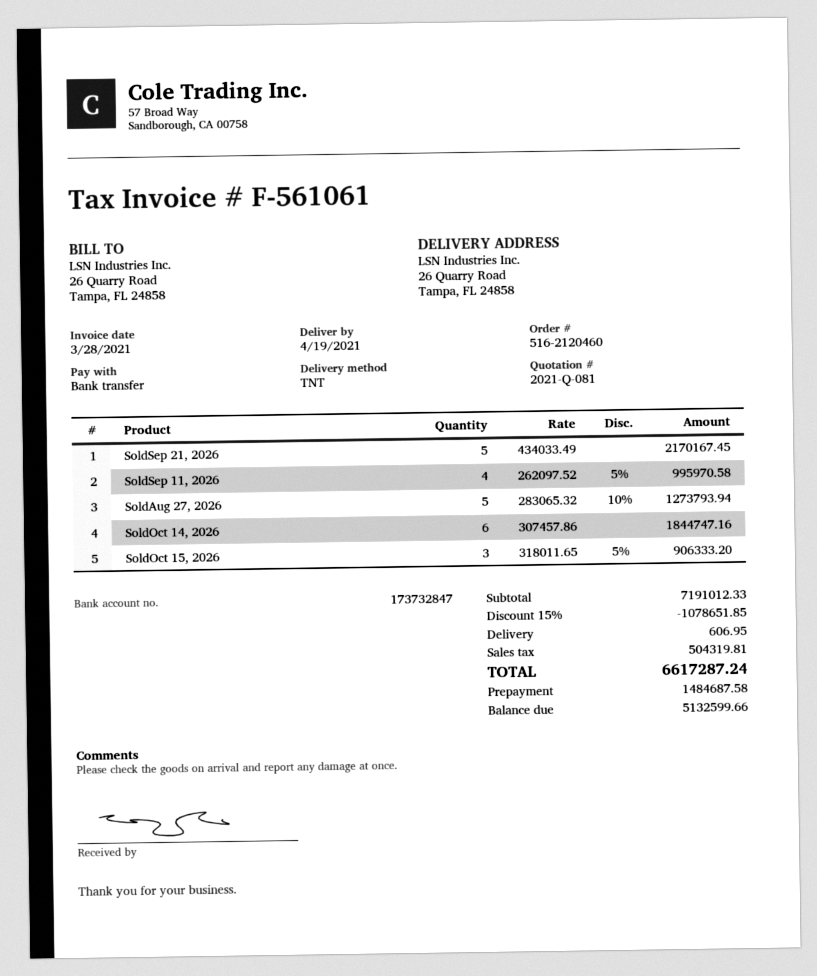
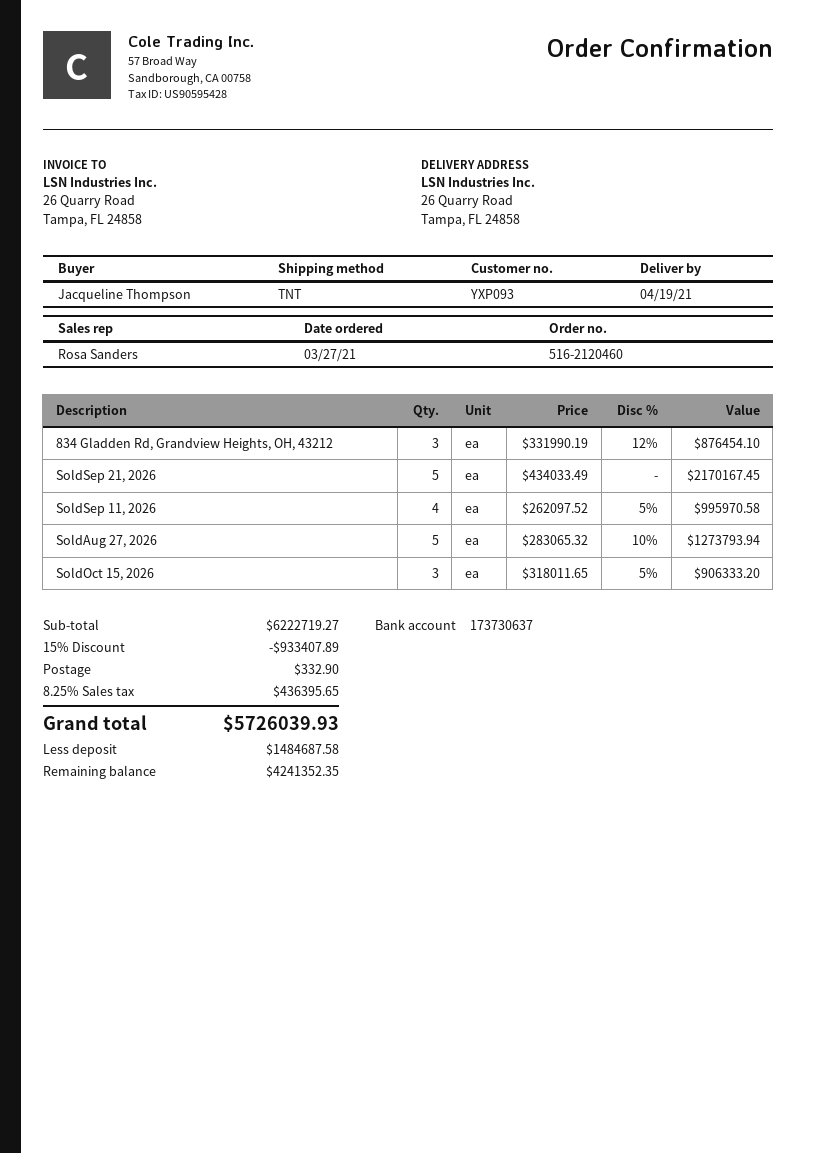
bank account: 173732847 -> 173730637
SoldOct 14, 2026: 6 x 307457.86 = 1844747.16 -> none
834 Gladden Rd, Grandview Heights, OH, 43212: none -> 3 x 331990.19 - 12% = 876454.10
subtotal: 7191012.33 -> 6222719.27
discount: 15% = 1078651.85 -> 15% = 933407.89
shipping: 606.95 -> 332.90
tax: 504319.81 -> 436395.65
total: 6617287.24 -> 5726039.93
balance: 5132599.66 -> 4241352.35

